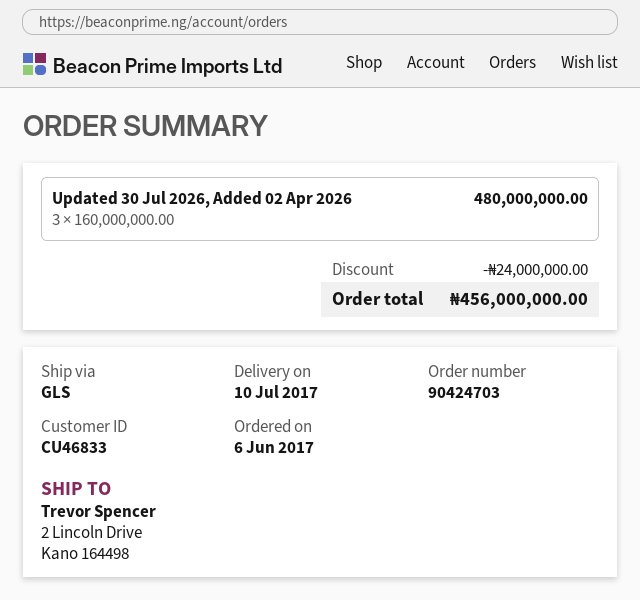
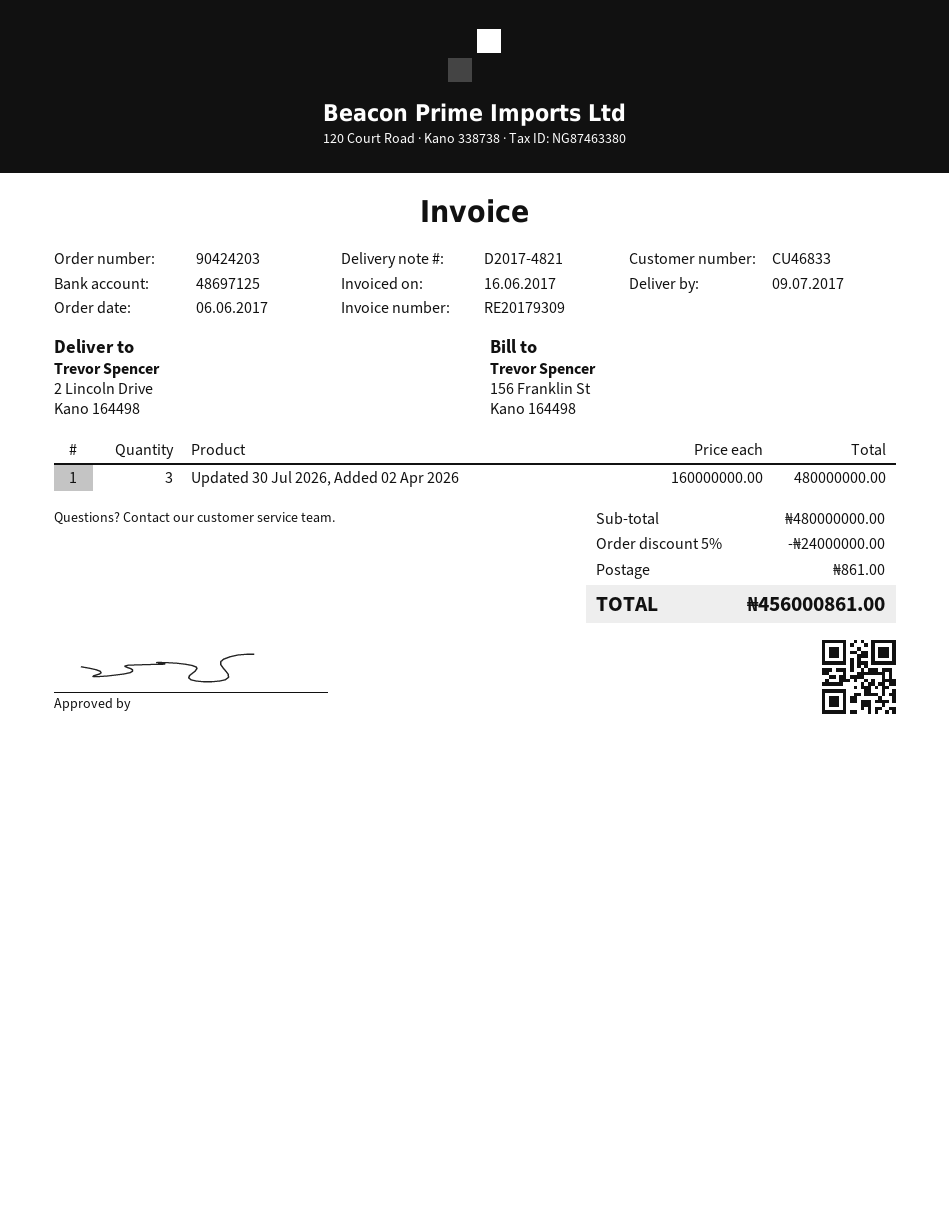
order number: 90424703 -> 90424203
delivery date: 2017-07-10 -> 2017-07-09
shipping: none -> 861.00
total: 456000000.00 -> 456000861.00

